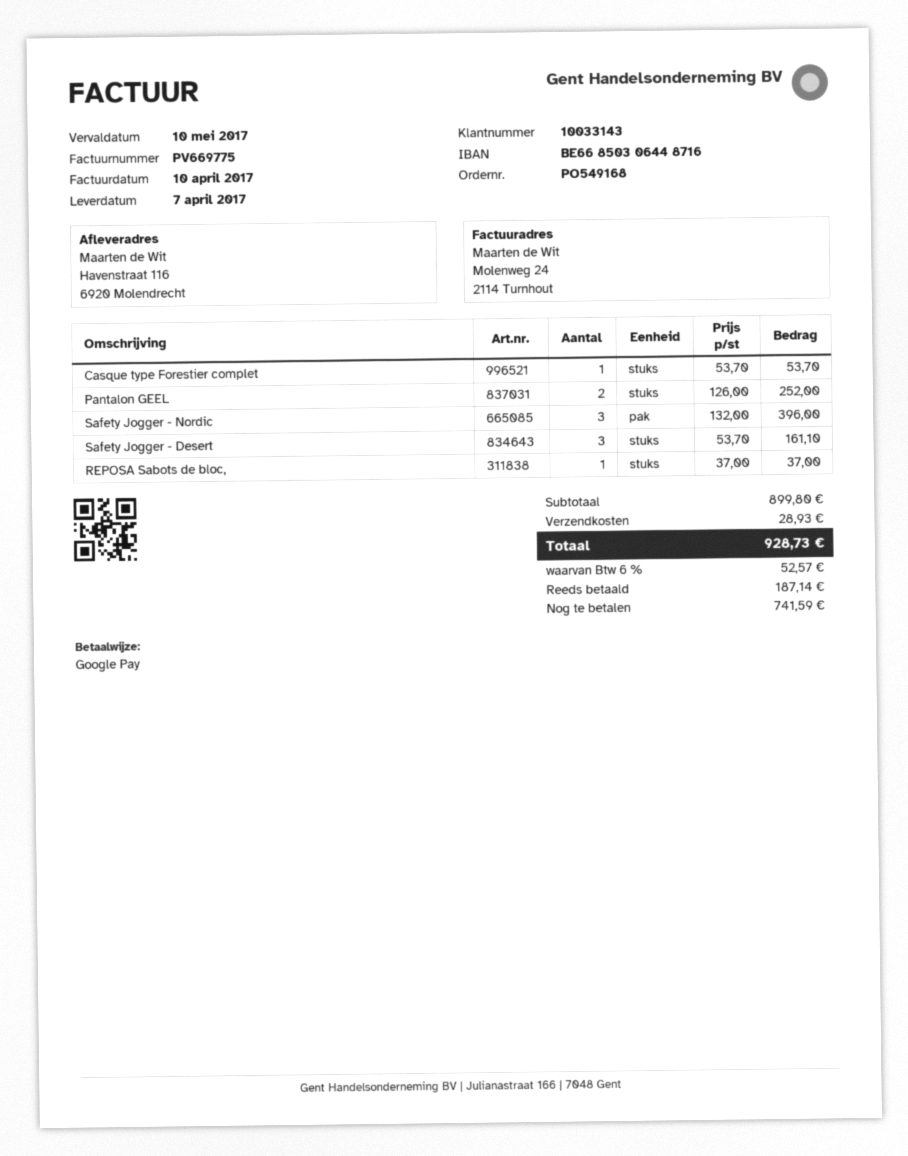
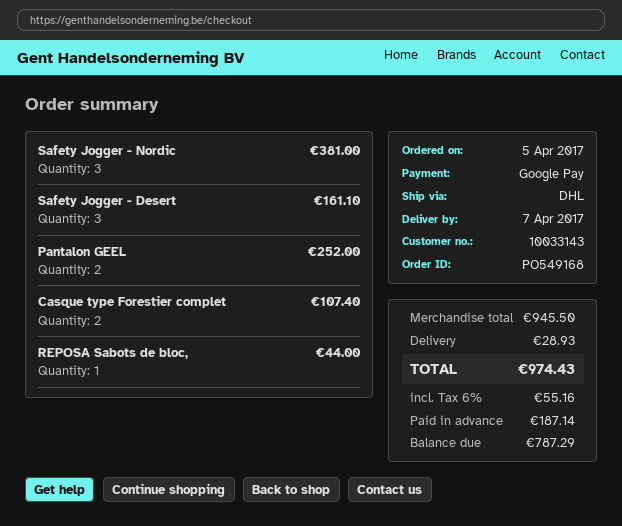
Casque type Forestier complet: 1 for 53.70 -> 2 for 107.40
Safety Jogger - Nordic: 3 for 396.00 -> 3 for 381.00
REPOSA Sabots de bloc,: 1 for 37.00 -> 1 for 44.00
subtotal: 899.80 -> 945.50
tax: 6% = 52.57 -> 6% = 55.16
total: 928.73 -> 974.43
balance: 741.59 -> 787.29

